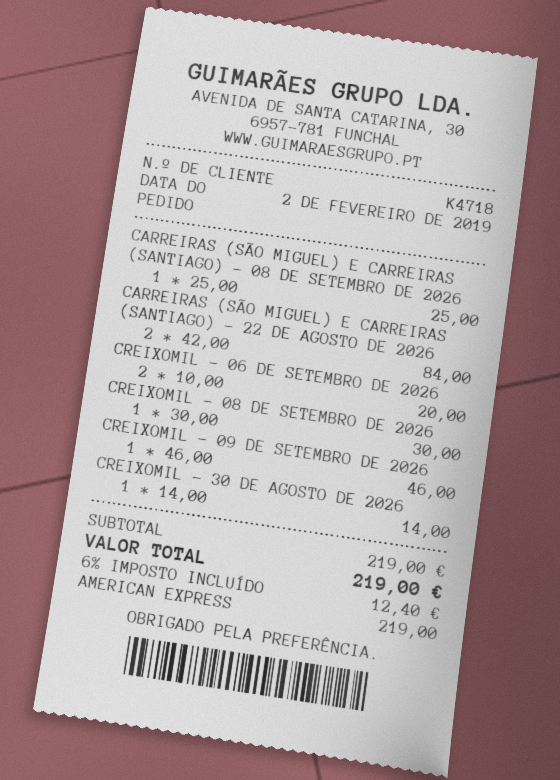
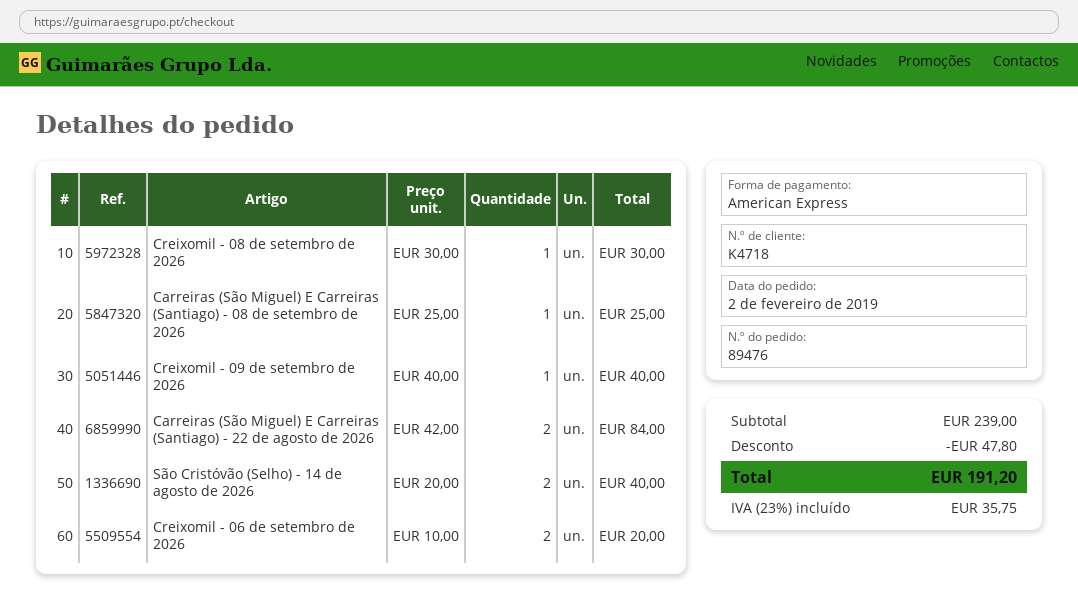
CREIXOMIL - 09 DE SETEMBRO DE 2026: 1 x 46.00 = 46.00 -> 1 x 40.00 = 40.00
CREIXOMIL - 30 DE AGOSTO DE 2026: 1 x 14.00 = 14.00 -> none
São Cristóvão (Selho) - 14 de agosto de 2026: none -> 2 x 20.00 = 40.00
subtotal: 219.00 -> 239.00
discount: none -> 47.80
tax: 6% = 12.40 -> 23% = 35.75
total: 219.00 -> 191.20

